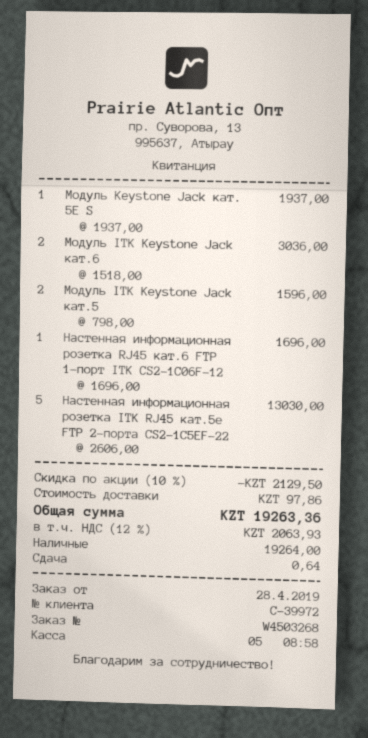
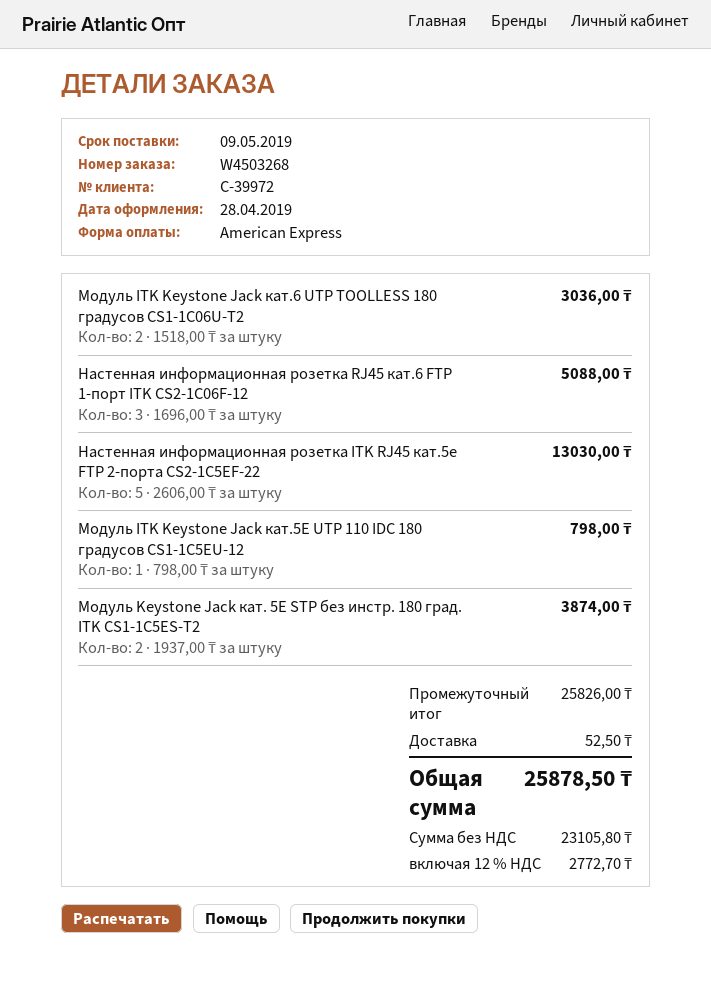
payment method: cash -> American Express
Модуль Keystone Jack кат. 5E S: 1 x 1937.00 = 1937.00 -> 2 x 1937.00 = 3874.00
Модуль ITK Keystone Jack кат.5: 2 x 798.00 = 1596.00 -> 1 x 798.00 = 798.00
Настенная информационная розетка RJ45 кат.6 FTP 1-порт ITK CS2-1C06F-12: 1 x 1696.00 = 1696.00 -> 3 x 1696.00 = 5088.00
discount: 10% = 2129.50 -> none
shipping: 97.86 -> 52.50
tax: 12% = 2063.93 -> 12% = 2772.70
total: 19263.36 -> 25878.50

